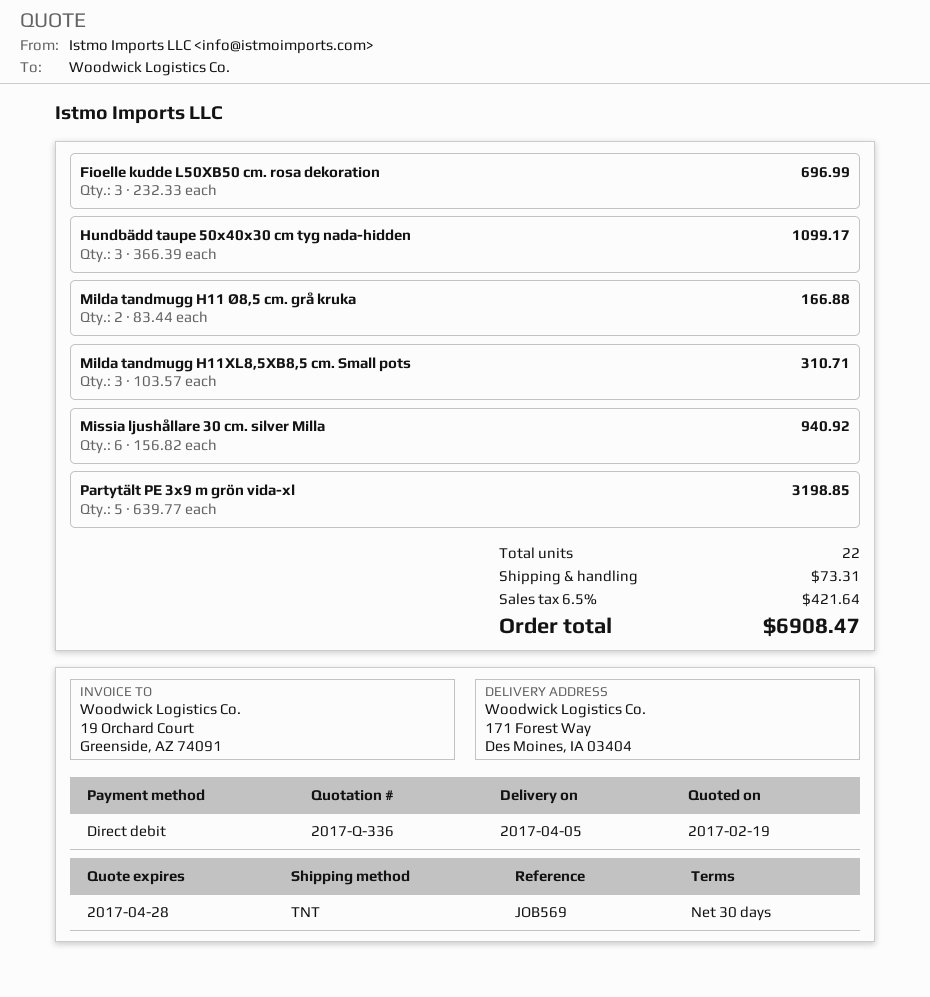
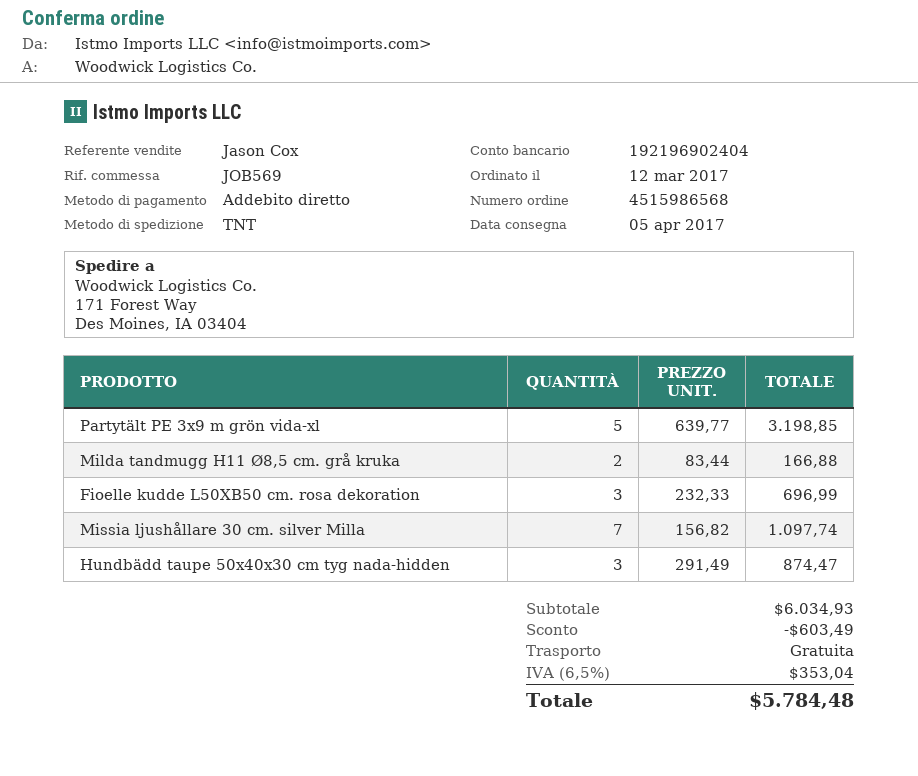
Hundbädd taupe 50x40x30 cm tyg nada-hidden: 3 x 366.39 = 1099.17 -> 3 x 291.49 = 874.47
Milda tandmugg H11XL8,5XB8,5 cm. Small pots: 3 x 103.57 = 310.71 -> none
Missia ljushållare 30 cm. silver Milla: 6 x 156.82 = 940.92 -> 7 x 156.82 = 1097.74
discount: none -> 603.49
shipping: 73.31 -> 0.00
tax: 6.5% = 421.64 -> 6.5% = 353.04
total: 6908.47 -> 5784.48

